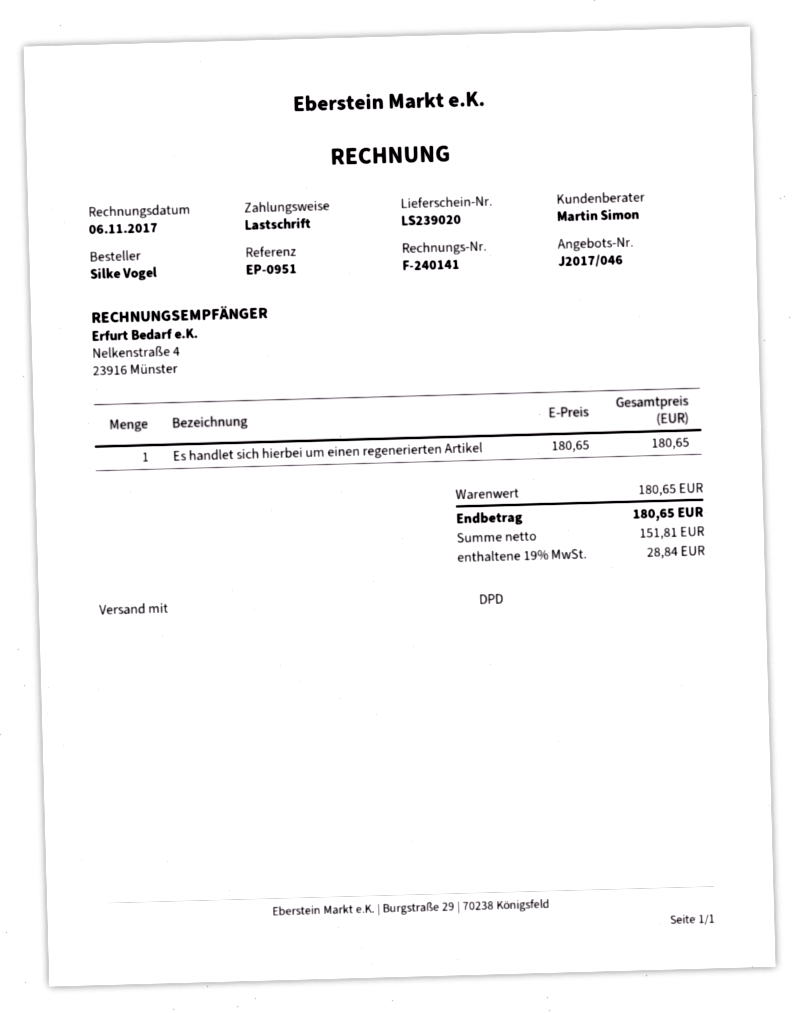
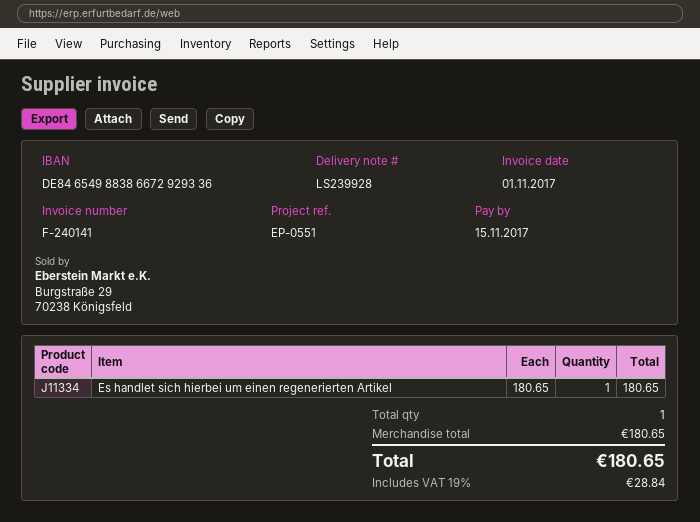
delivery note number: LS239020 -> LS239928
invoice date: 2017-11-06 -> 2017-11-01
reference: EP-0951 -> EP-0551

